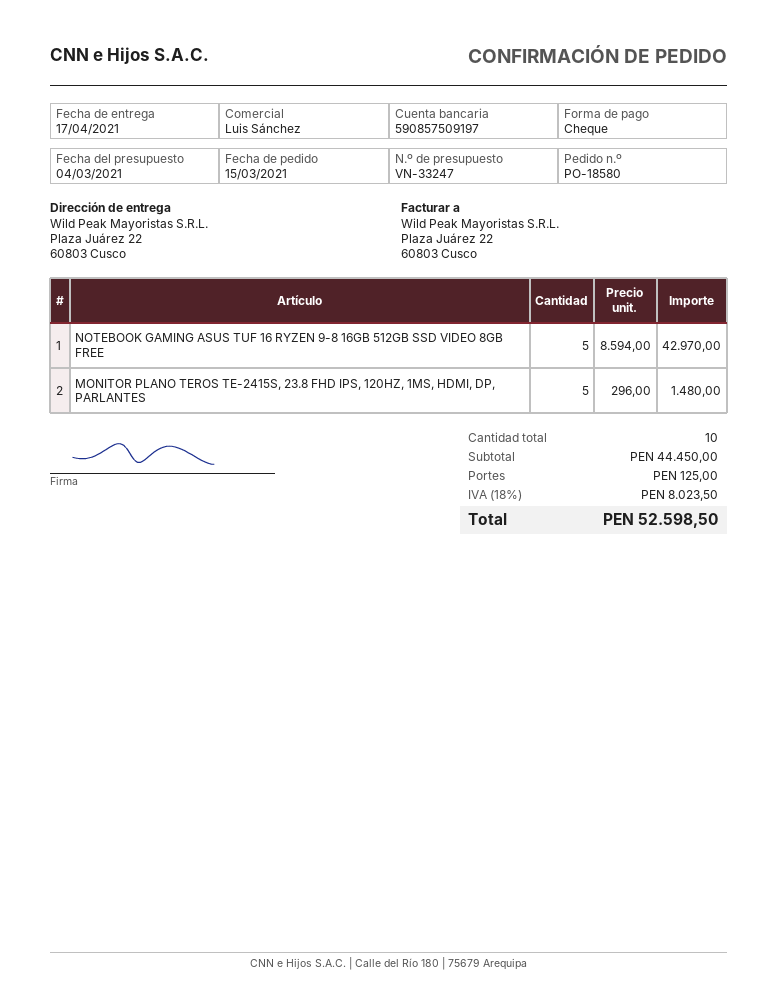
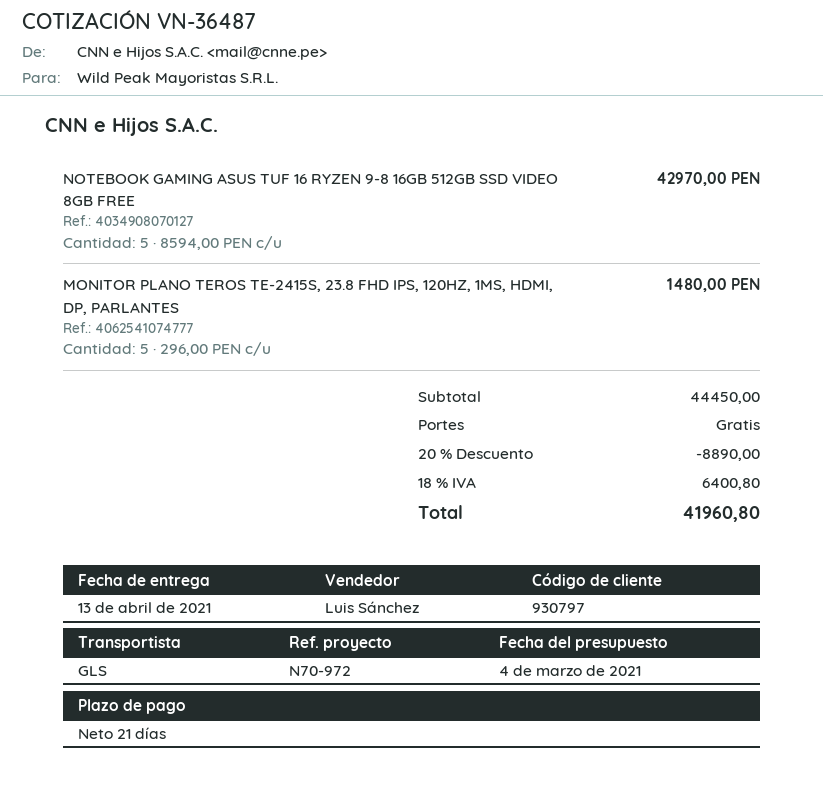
quote number: VN-33247 -> VN-36487
delivery date: 2021-04-17 -> 2021-04-13
discount: none -> 20% = 8890.00
shipping: 125.00 -> 0.00
tax: 18% = 8023.50 -> 18% = 6400.80
total: 52598.50 -> 41960.80

